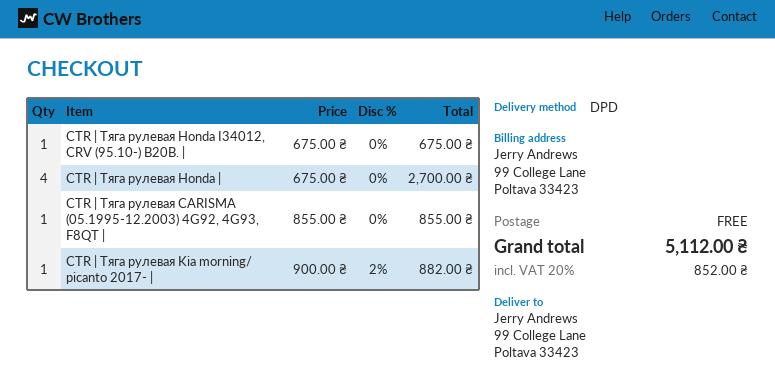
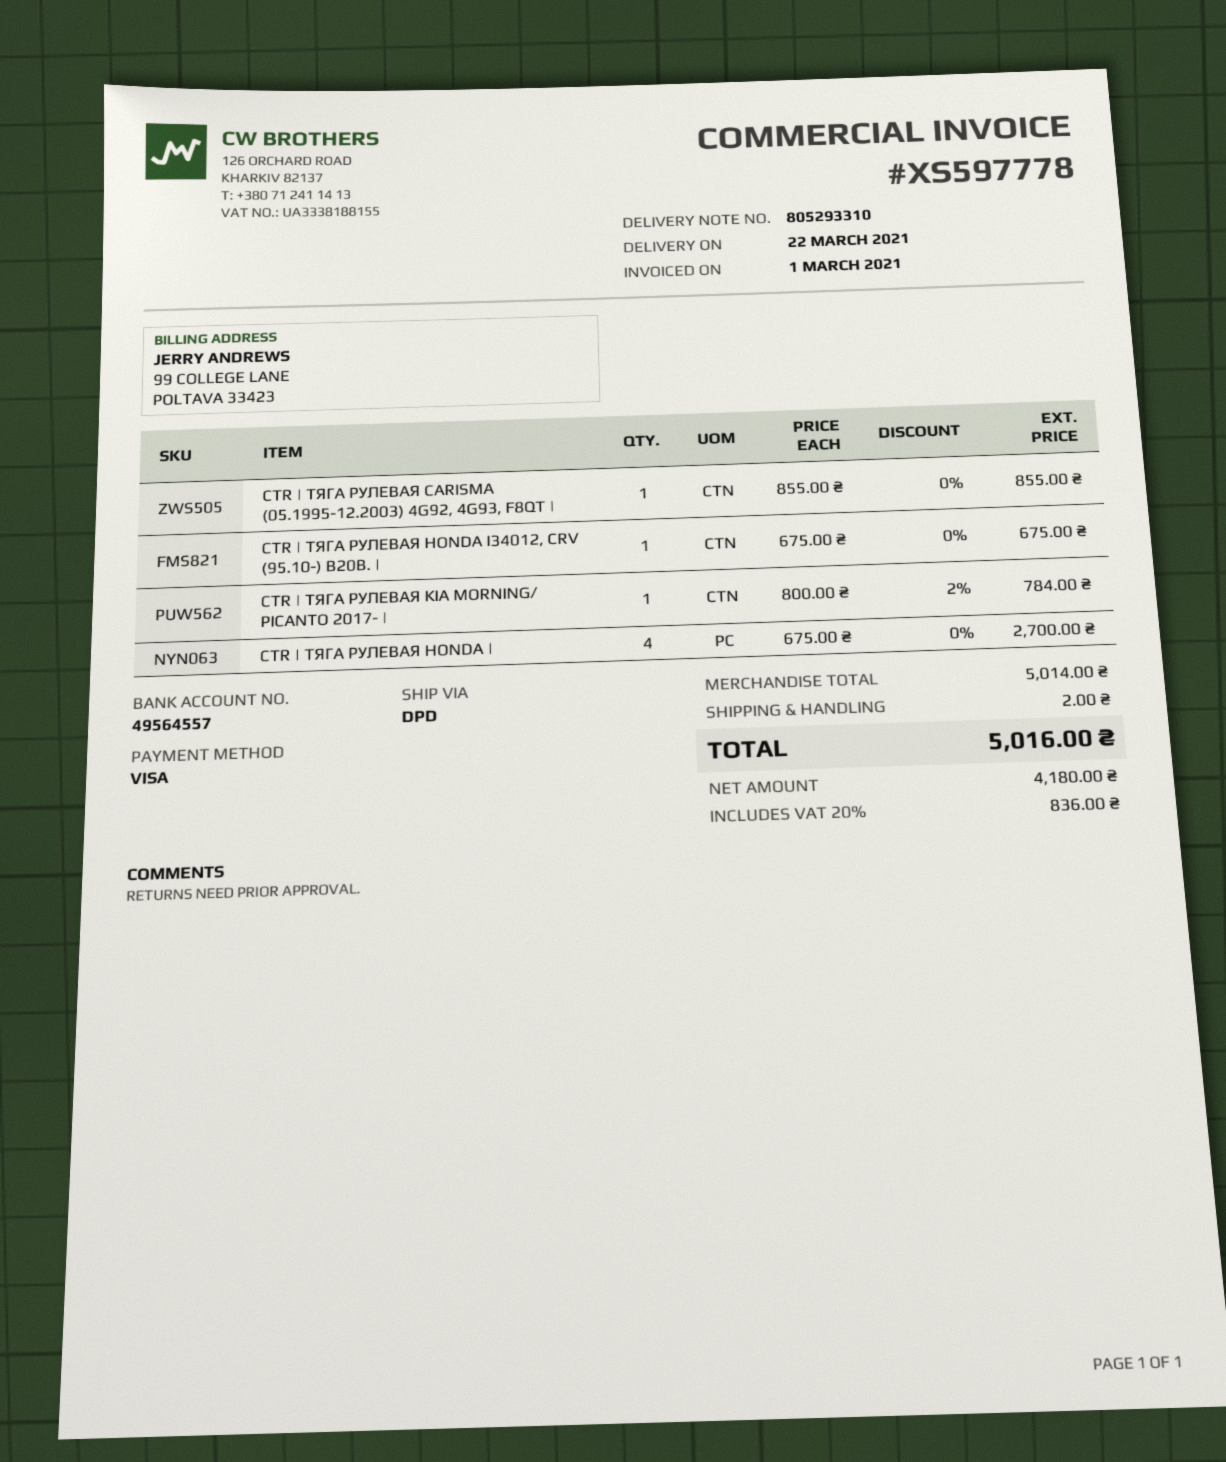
CTR | Тяга рулевая Kia morning/ picanto 2017- |: 1 x 900.00 - 2% = 882.00 -> 1 x 800.00 - 2% = 784.00
shipping: 0.00 -> 2.00
tax: 20% = 852.00 -> 20% = 836.00
total: 5112.00 -> 5016.00

